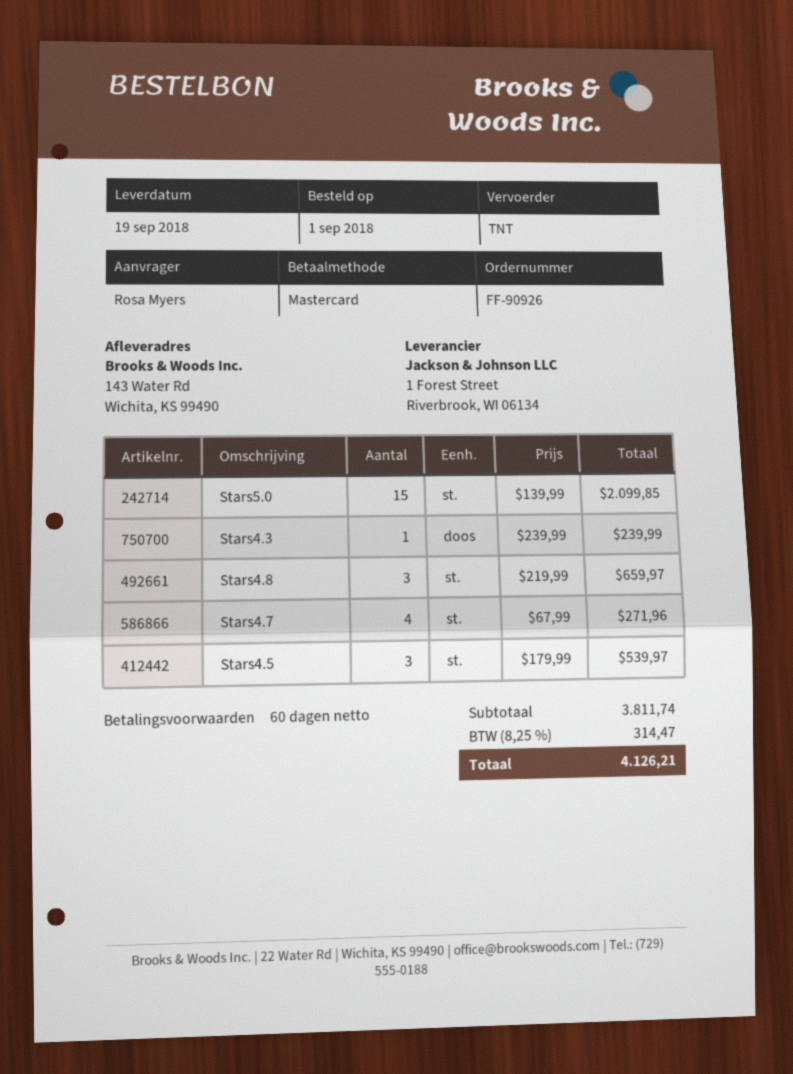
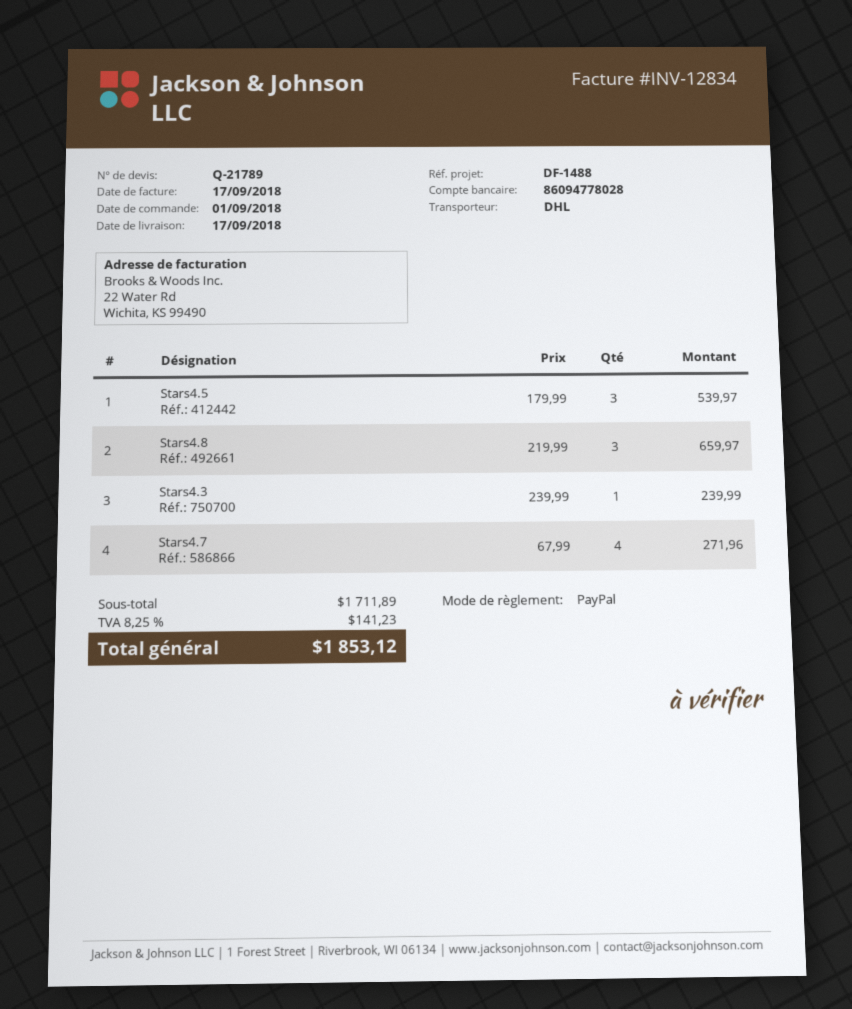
delivery date: 2018-09-19 -> 2018-09-17
payment method: Mastercard -> PayPal
shipping method: TNT -> DHL
Stars5.0: 15 x 139.99 = 2099.85 -> none
subtotal: 3811.74 -> 1711.89
tax: 8.25% = 314.47 -> 8.25% = 141.23
total: 4126.21 -> 1853.12

